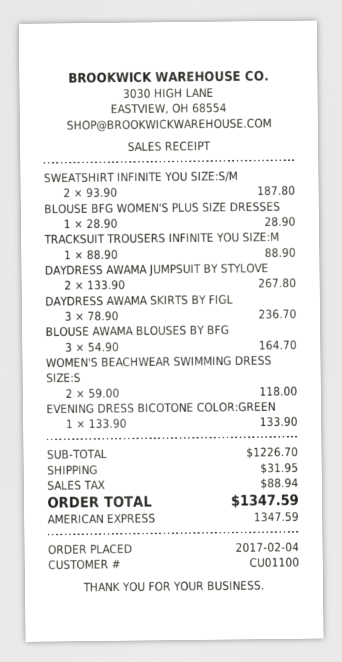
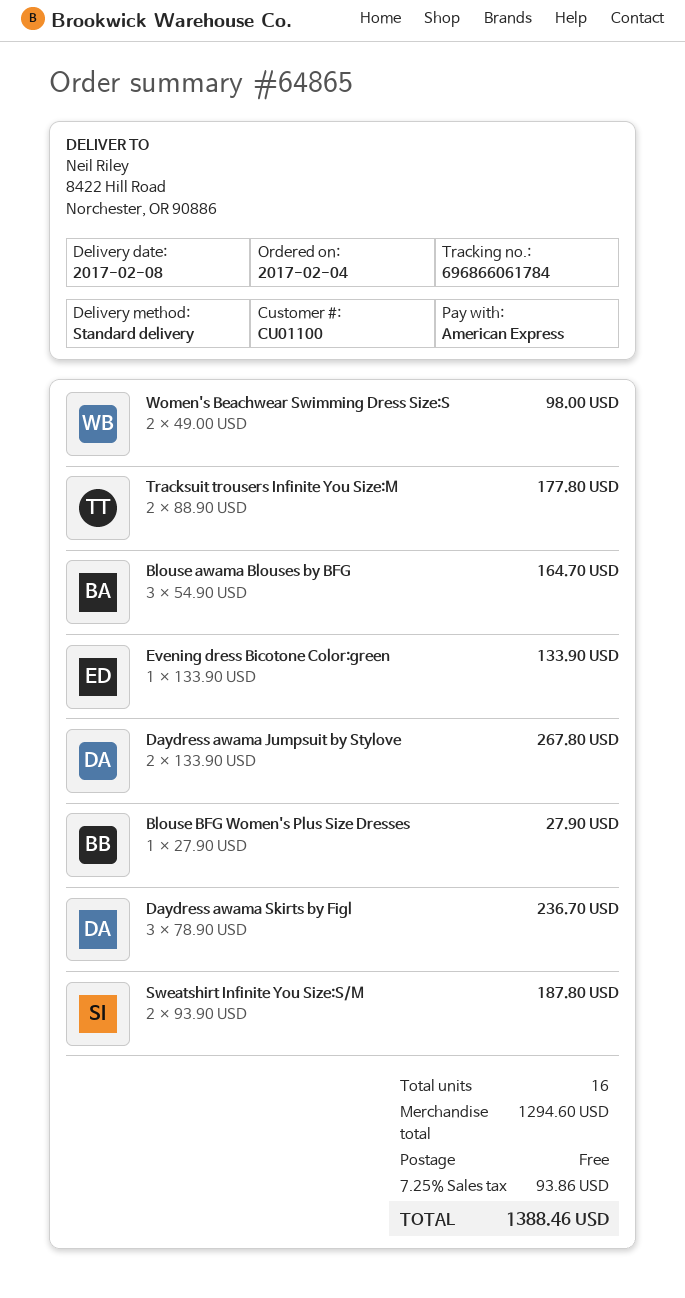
BLOUSE BFG WOMEN'S PLUS SIZE DRESSES: 1 x 28.90 = 28.90 -> 1 x 27.90 = 27.90
TRACKSUIT TROUSERS INFINITE YOU SIZE:M: 1 x 88.90 = 88.90 -> 2 x 88.90 = 177.80
WOMEN'S BEACHWEAR SWIMMING DRESS SIZE:S: 2 x 59.00 = 118.00 -> 2 x 49.00 = 98.00
subtotal: 1226.70 -> 1294.60
shipping: 31.95 -> 0.00
tax: 88.94 -> 93.86
total: 1347.59 -> 1388.46

